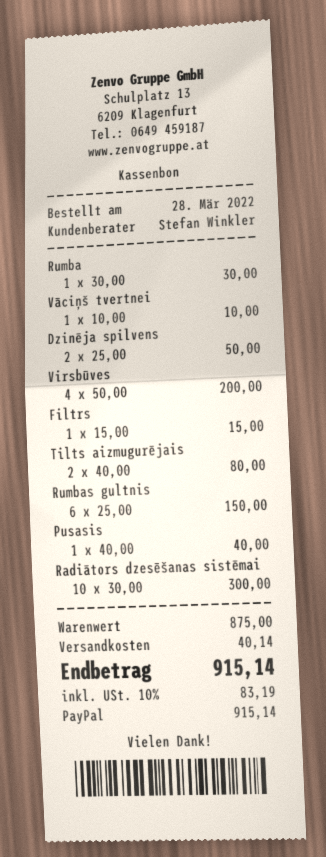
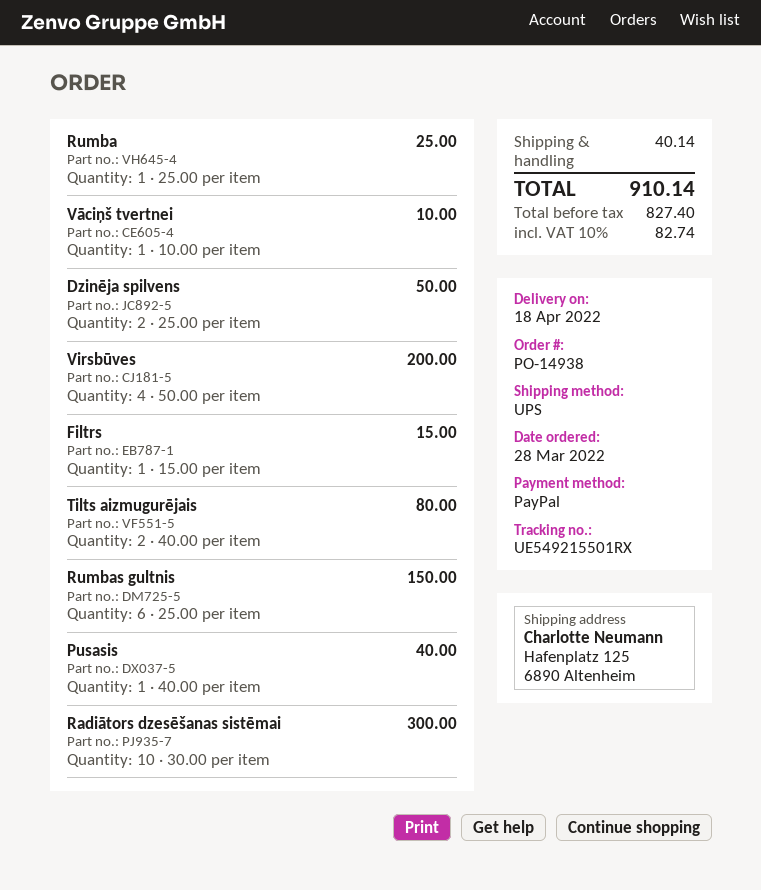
Rumba: 1 x 30.00 = 30.00 -> 1 x 25.00 = 25.00
tax: 10% = 83.19 -> 10% = 82.74
total: 915.14 -> 910.14

